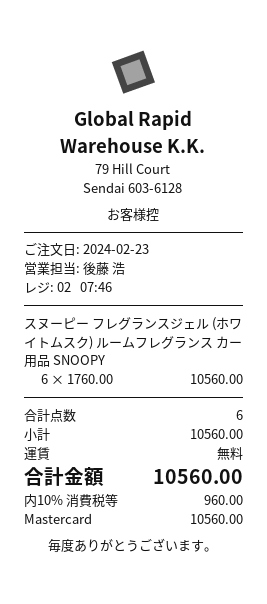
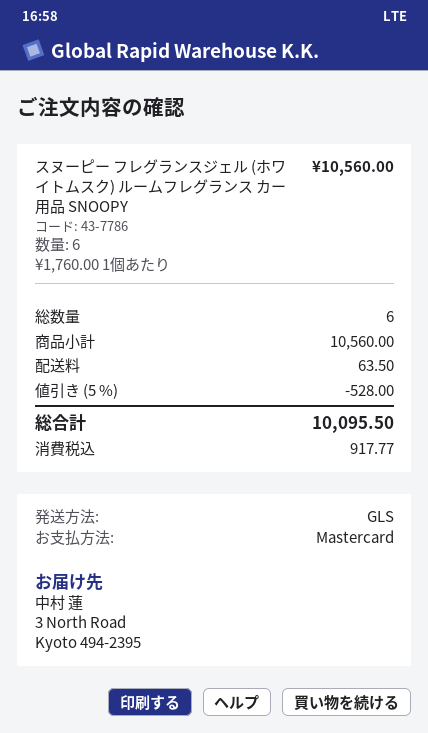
discount: none -> 5% = 528.00
shipping: 0.00 -> 63.50
tax: 960.00 -> 917.77
total: 10560.00 -> 10095.50

